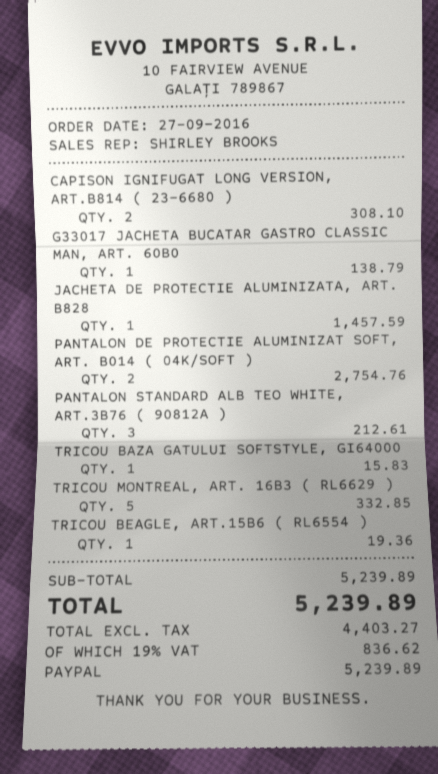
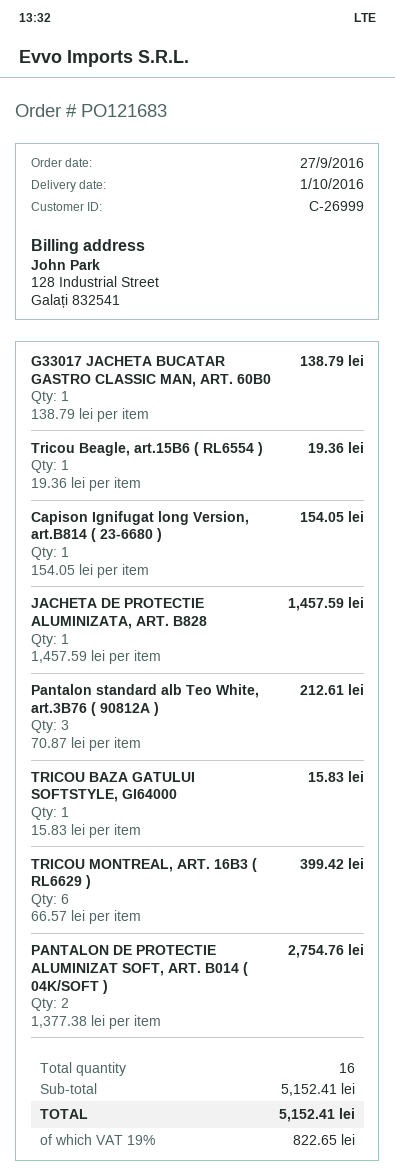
CAPISON IGNIFUGAT LONG VERSION, ART.B814 ( 23-6680 ): 2 for 308.10 -> 1 for 154.05
TRICOU MONTREAL, ART. 16B3 ( RL6629 ): 5 for 332.85 -> 6 for 399.42
subtotal: 5239.89 -> 5152.41
tax: 19% = 836.62 -> 19% = 822.65
total: 5239.89 -> 5152.41

